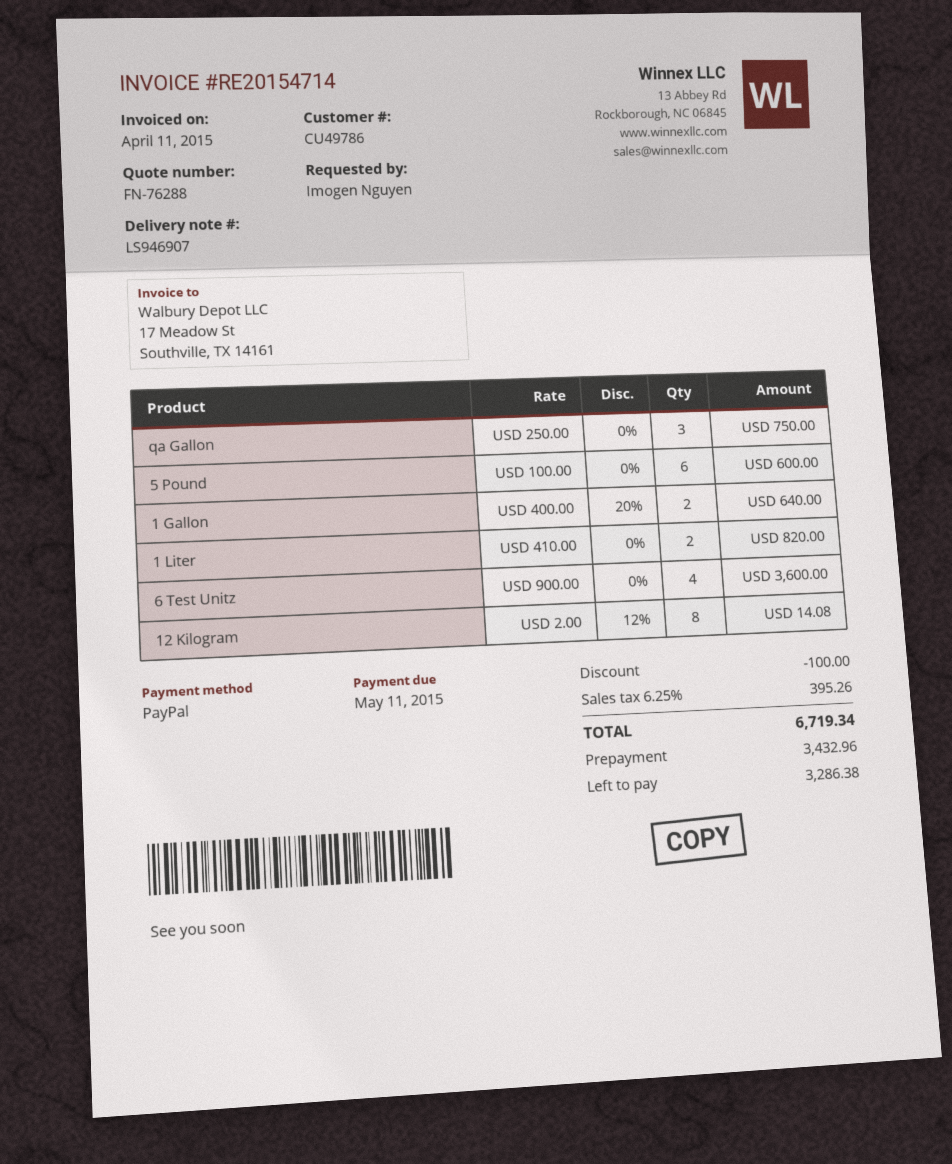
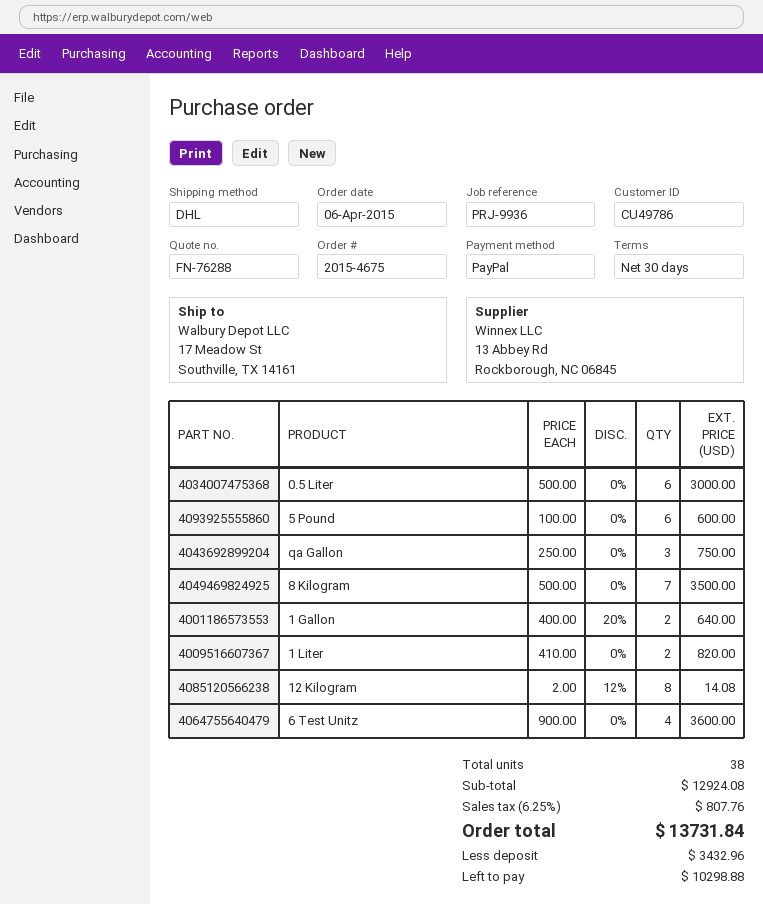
0.5 Liter: none -> 6 x 500.00 = 3000.00
8 Kilogram: none -> 7 x 500.00 = 3500.00
discount: 100.00 -> none
tax: 6.25% = 395.26 -> 6.25% = 807.76
total: 6719.34 -> 13731.84
balance: 3286.38 -> 10298.88

